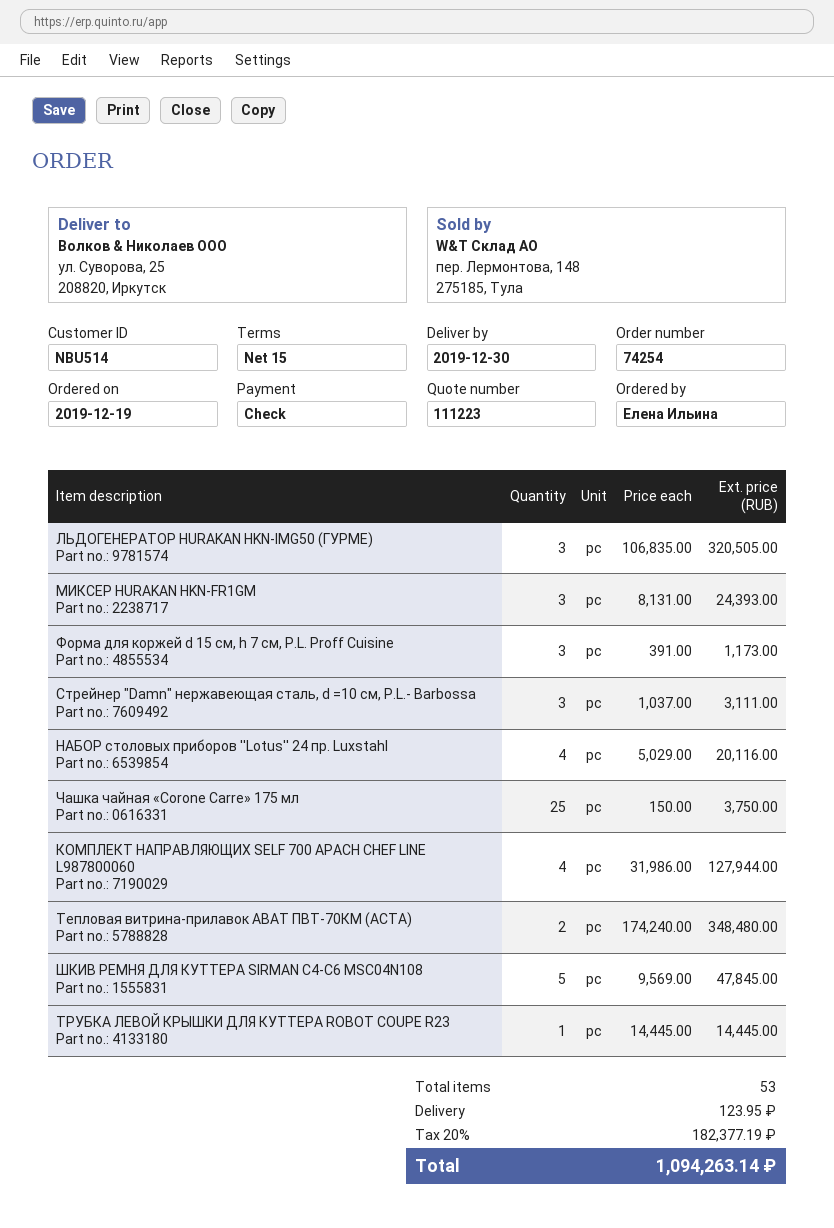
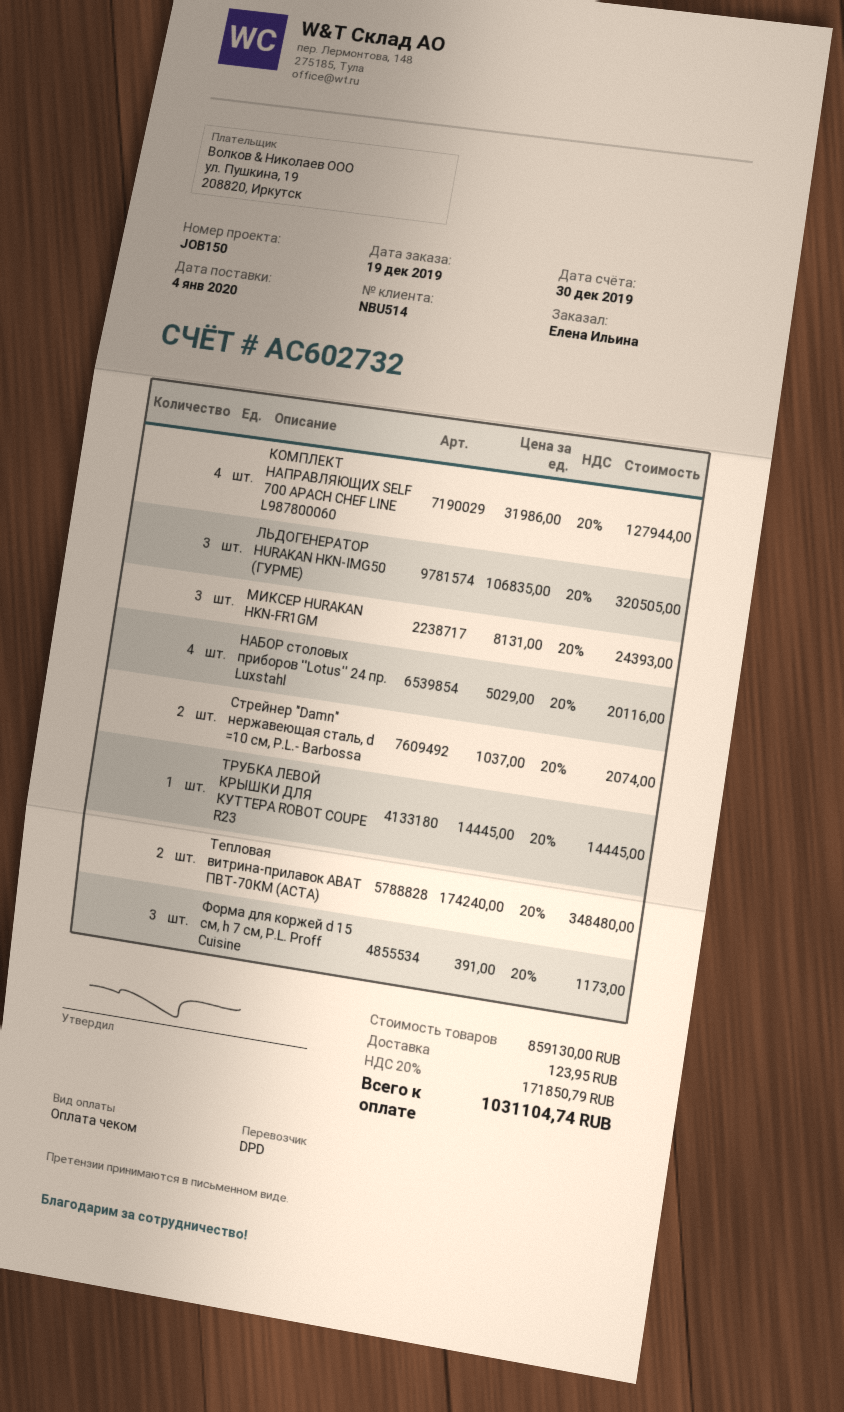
delivery date: 2019-12-30 -> 2020-01-04
Стрейнер "Damn" нержавеющая сталь, d =10 см, P.L.- Barbossa: 3 x 1037.00 = 3111.00 -> 2 x 1037.00 = 2074.00
Чашка чайная «Corone Carre» 175 мл: 25 x 150.00 = 3750.00 -> none
ШКИВ РЕМНЯ ДЛЯ КУТТЕРА SIRMAN C4-C6 MSC04N108: 5 x 9569.00 = 47845.00 -> none
tax: 20% = 182377.19 -> 20% = 171850.79
total: 1094263.14 -> 1031104.74

